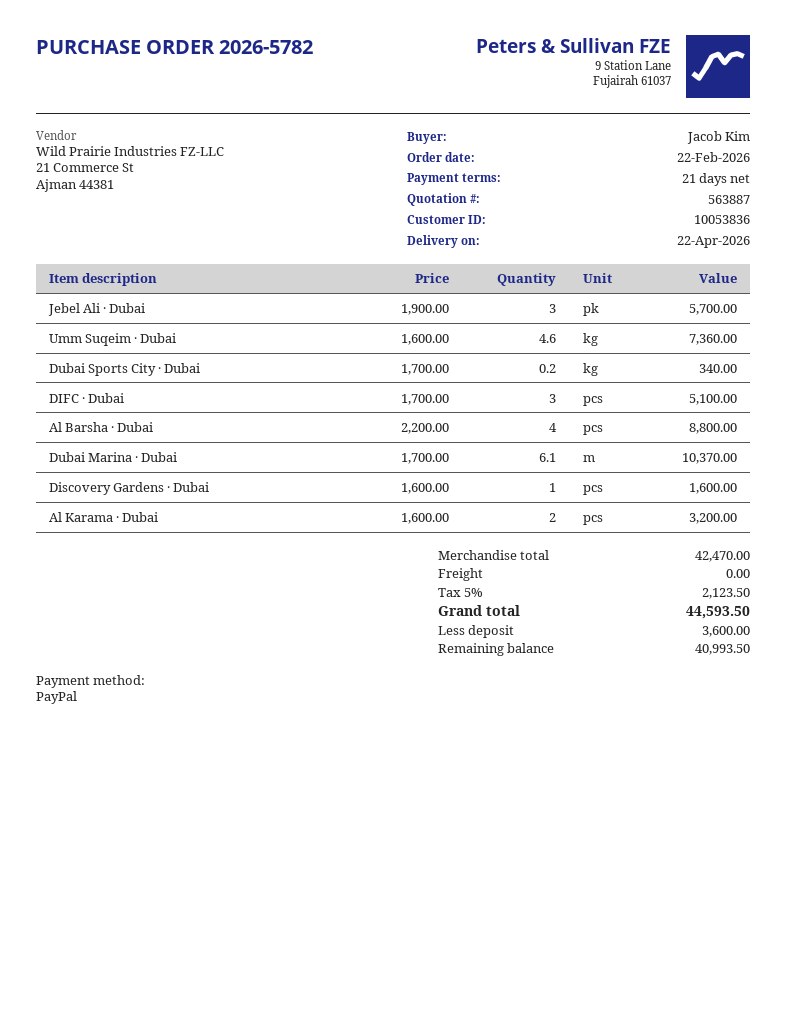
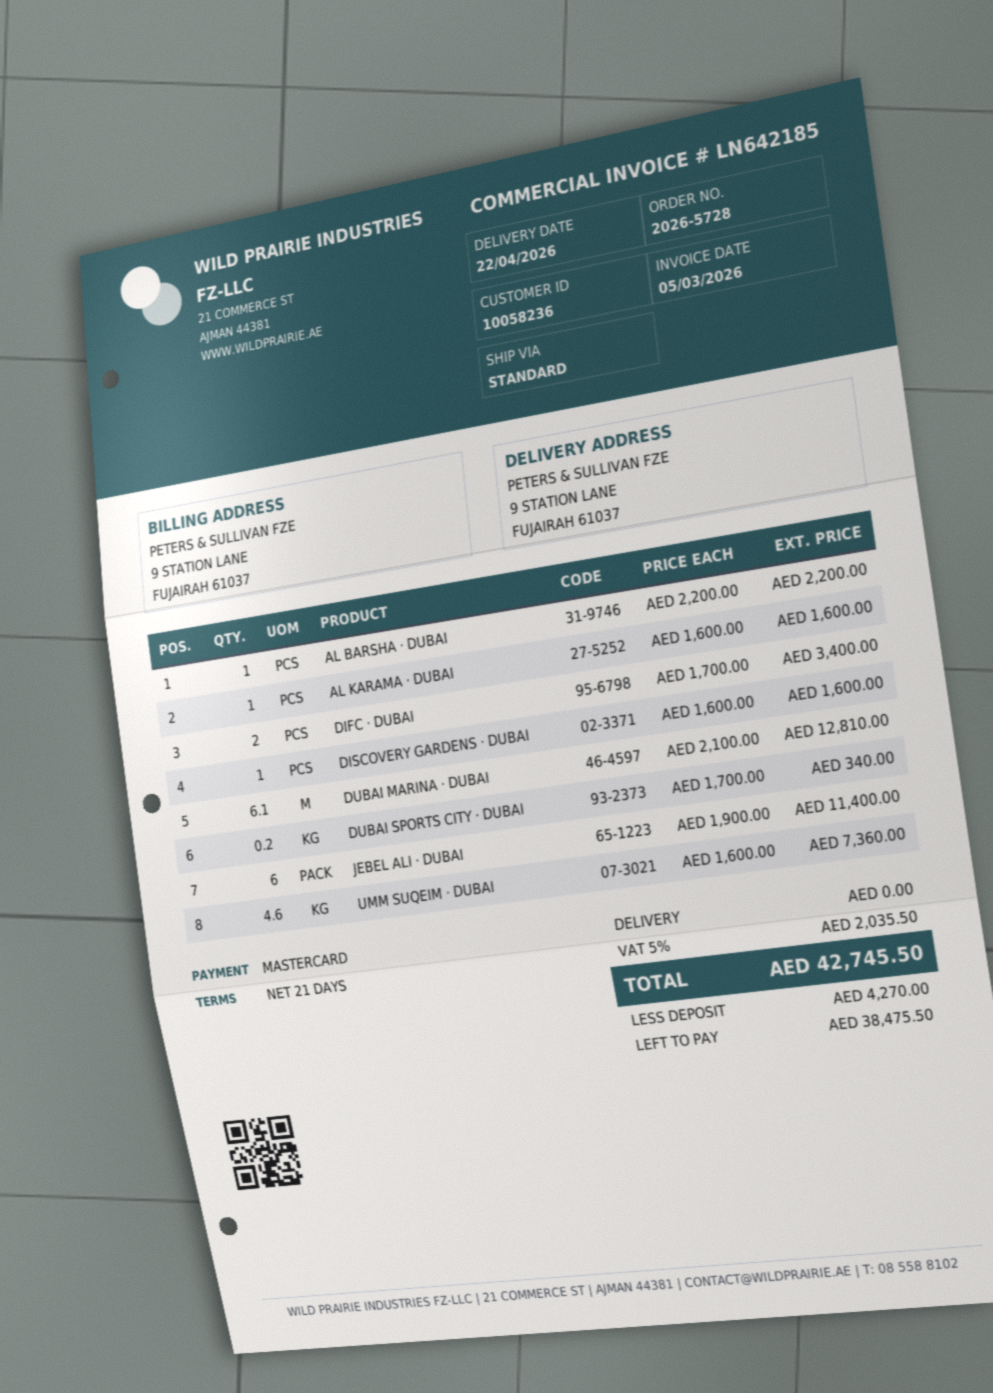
order number: 2026-5782 -> 2026-5728
customer number: 10053836 -> 10058236
payment method: PayPal -> Mastercard
Jebel Ali · Dubai: 3 x 1900.00 = 5700.00 -> 6 x 1900.00 = 11400.00
DIFC · Dubai: 3 x 1700.00 = 5100.00 -> 2 x 1700.00 = 3400.00
Al Barsha · Dubai: 4 x 2200.00 = 8800.00 -> 1 x 2200.00 = 2200.00
Dubai Marina · Dubai: 6.1 x 1700.00 = 10370.00 -> 6.1 x 2100.00 = 12810.00
Al Karama · Dubai: 2 x 1600.00 = 3200.00 -> 1 x 1600.00 = 1600.00
tax: 5% = 2123.50 -> 5% = 2035.50
total: 44593.50 -> 42745.50
deposit: 3600.00 -> 4270.00
balance: 40993.50 -> 38475.50

